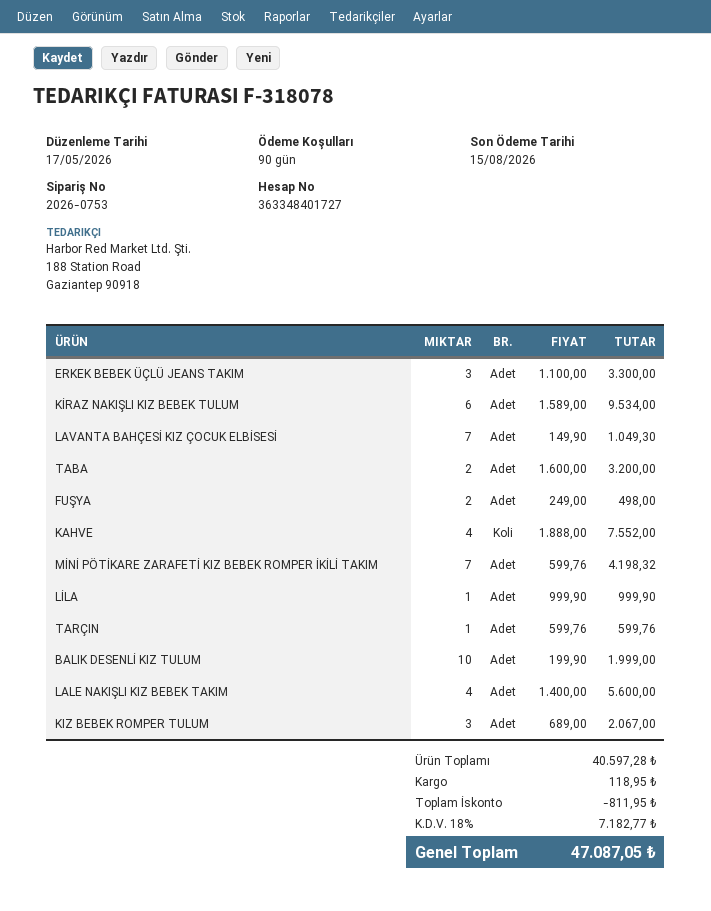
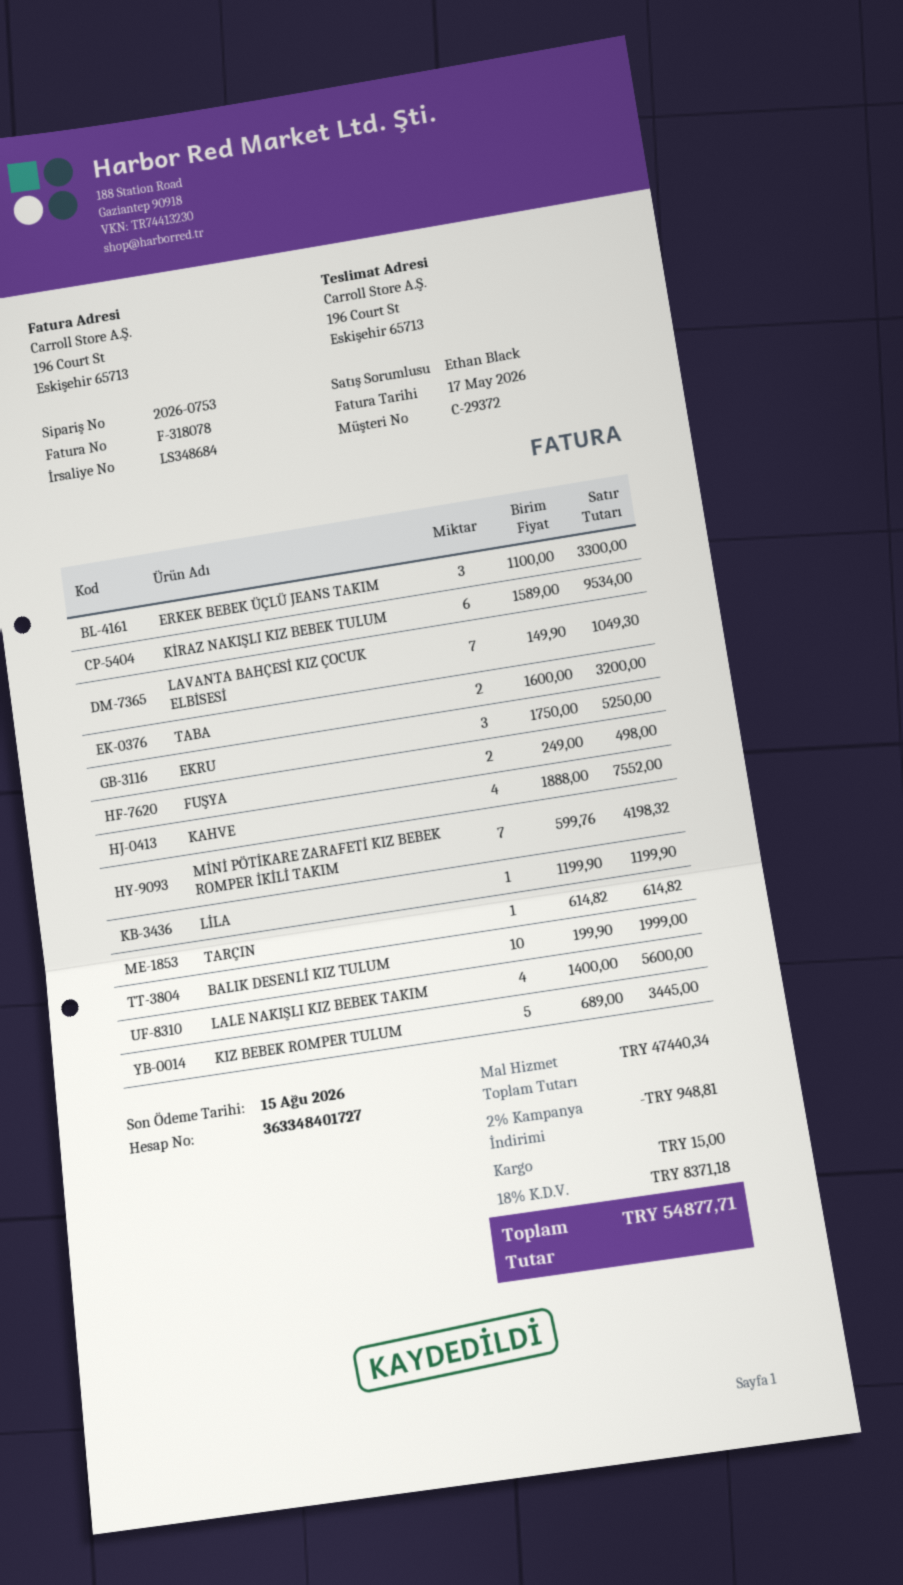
LİLA: 1 x 999.90 = 999.90 -> 1 x 1199.90 = 1199.90
TARÇIN: 1 x 599.76 = 599.76 -> 1 x 614.82 = 614.82
KIZ BEBEK ROMPER TULUM: 3 x 689.00 = 2067.00 -> 5 x 689.00 = 3445.00
EKRU: none -> 3 x 1750.00 = 5250.00
subtotal: 40597.28 -> 47440.34
discount: 811.95 -> 948.81
shipping: 118.95 -> 15.00
tax: 18% = 7182.77 -> 18% = 8371.18
total: 47087.05 -> 54877.71

